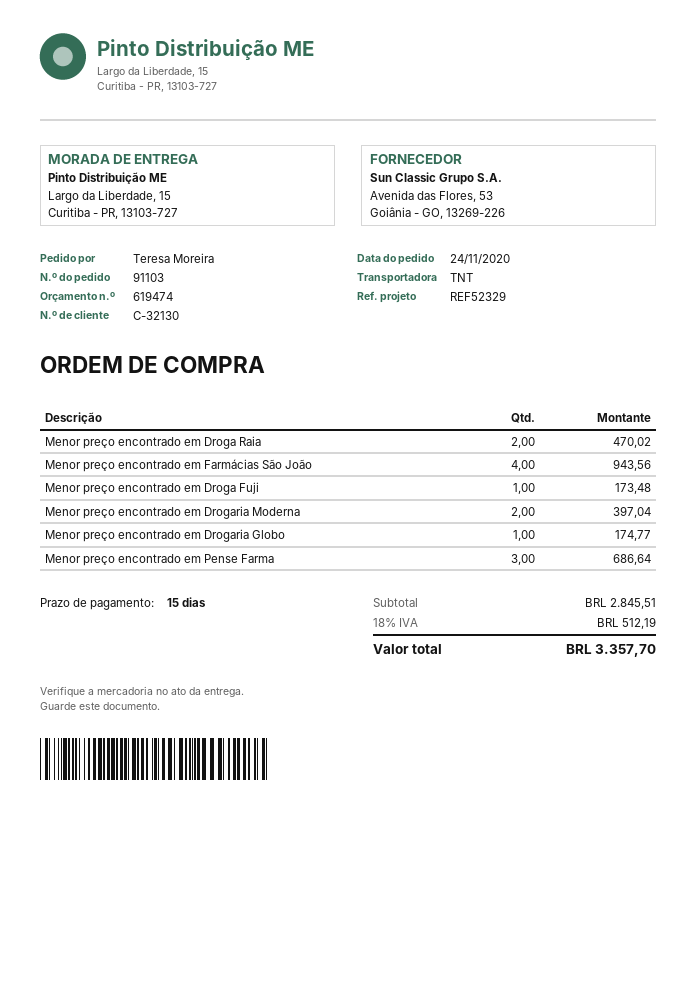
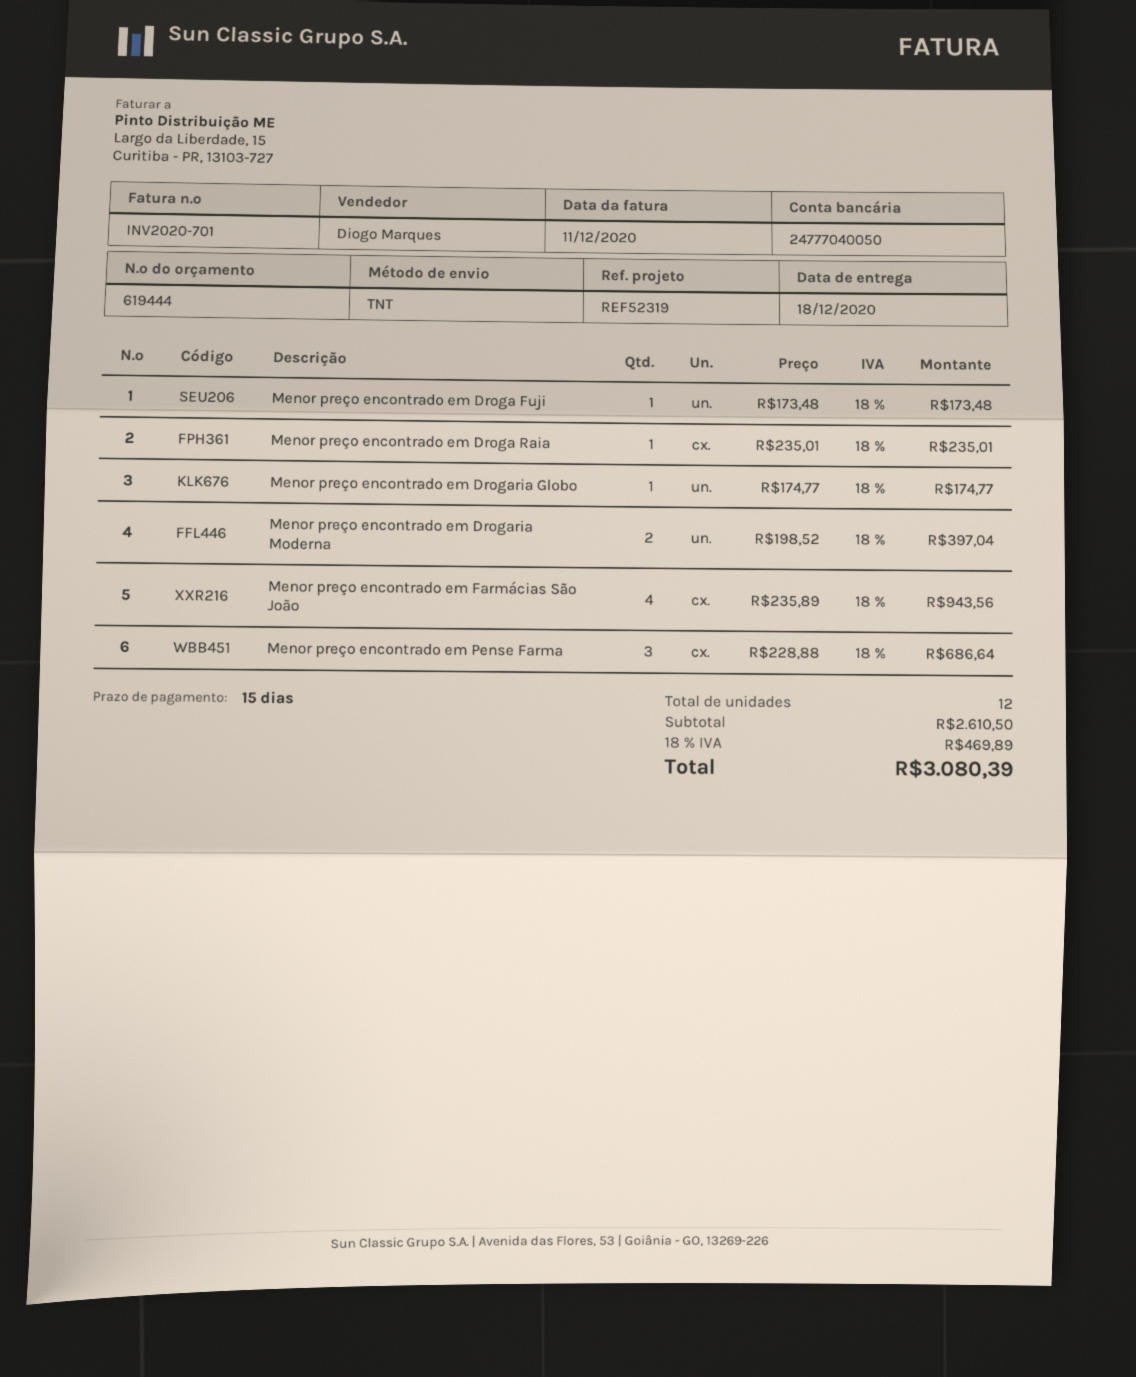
quote number: 619474 -> 619444
reference: REF52329 -> REF52319
Menor preço encontrado em Droga Raia: 2 for 470.02 -> 1 for 235.01
subtotal: 2845.51 -> 2610.50
tax: 18% = 512.19 -> 18% = 469.89
total: 3357.70 -> 3080.39

